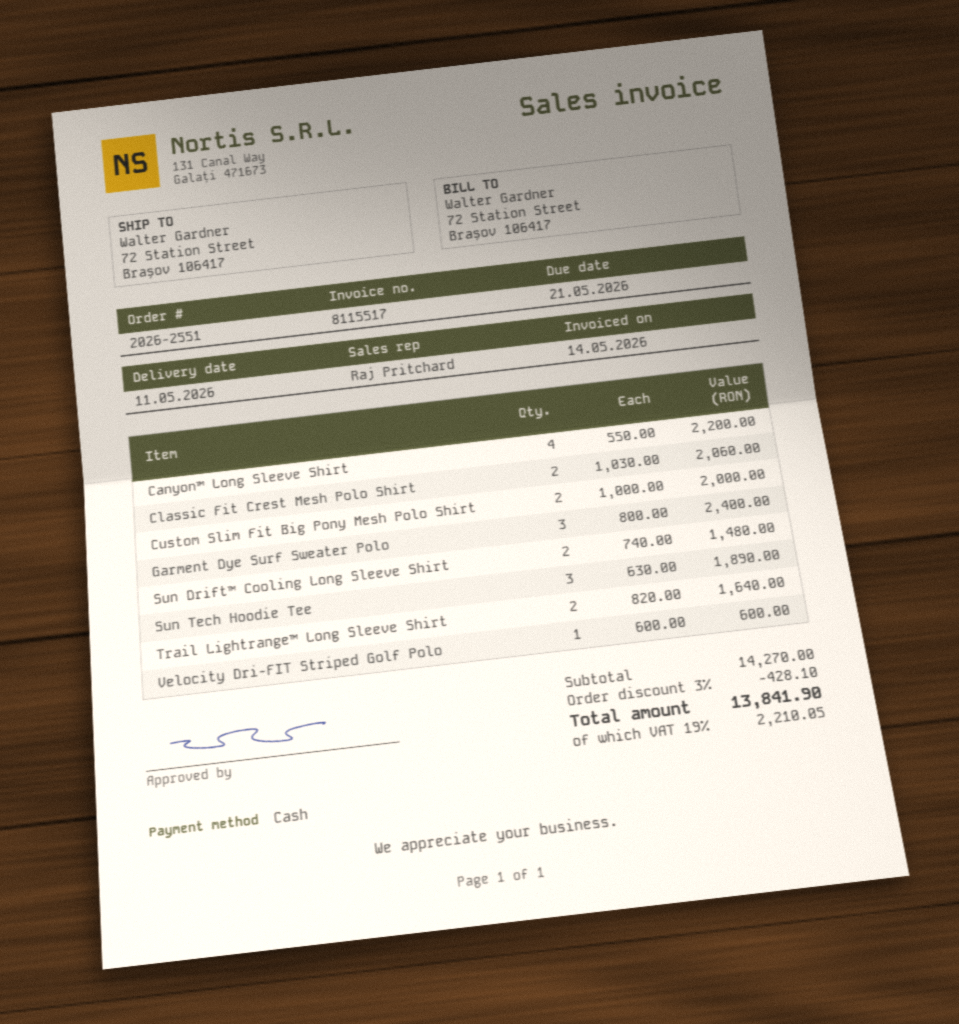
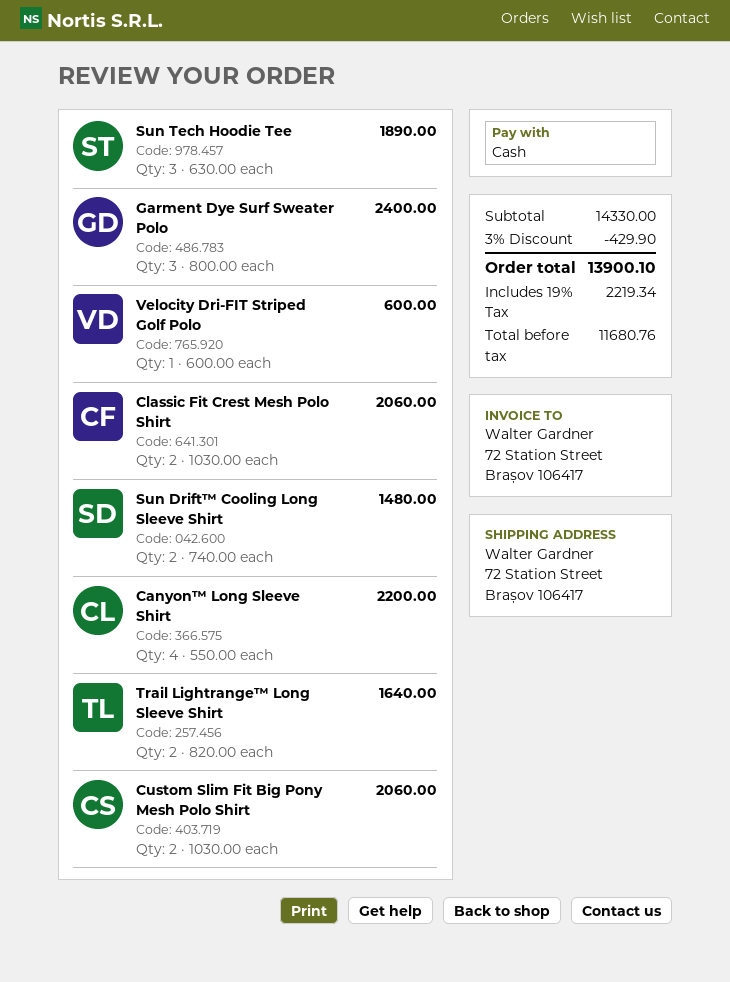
Custom Slim Fit Big Pony Mesh Polo Shirt: 2 x 1000.00 = 2000.00 -> 2 x 1030.00 = 2060.00
subtotal: 14270.00 -> 14330.00
discount: 3% = 428.10 -> 3% = 429.90
tax: 19% = 2210.05 -> 19% = 2219.34
total: 13841.90 -> 13900.10

